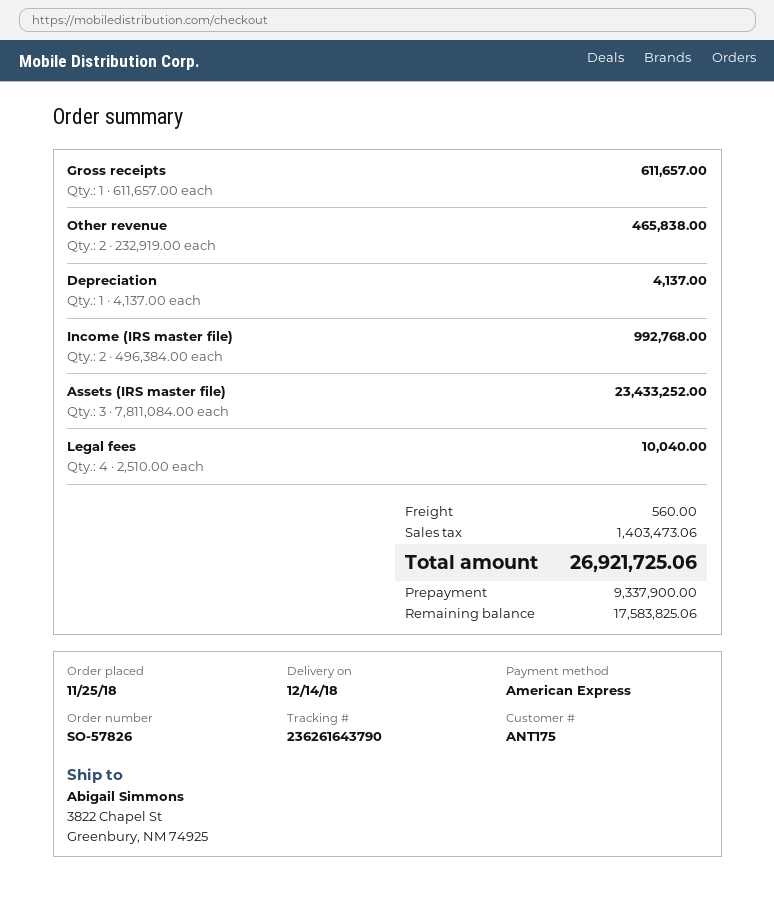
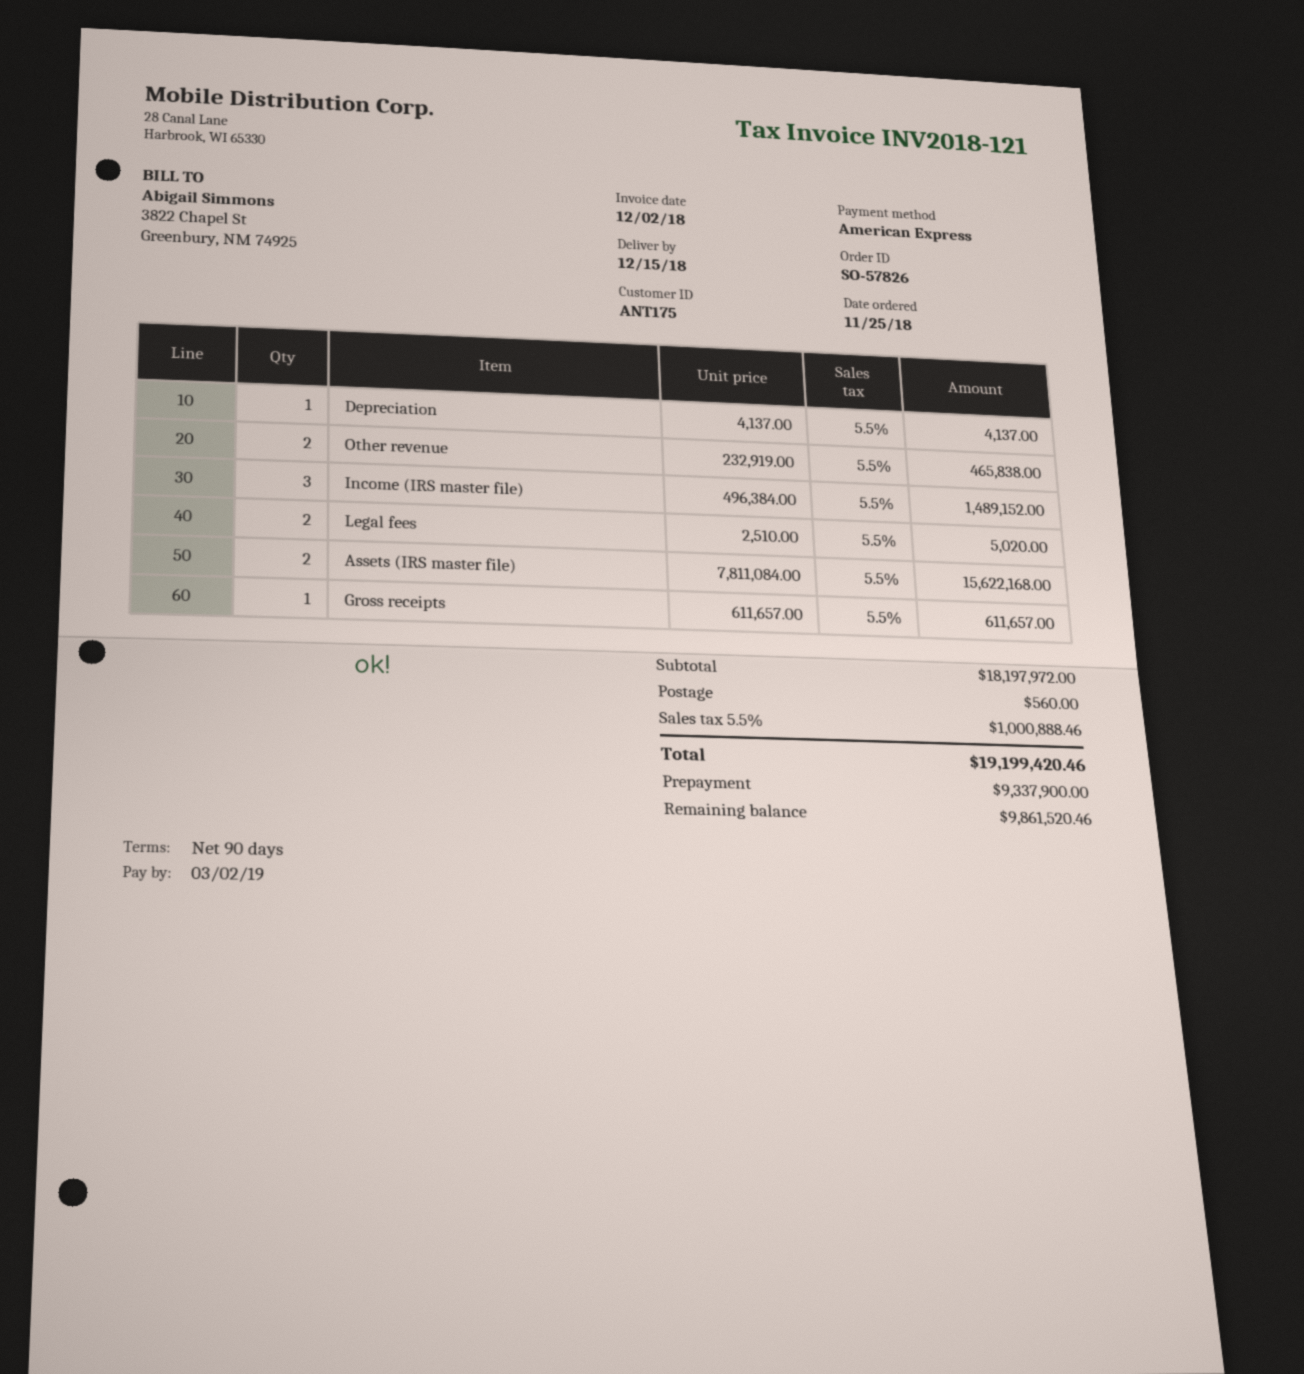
delivery date: 2018-12-14 -> 2018-12-15
Income (IRS master file): 2 x 496384.00 = 992768.00 -> 3 x 496384.00 = 1489152.00
Assets (IRS master file): 3 x 7811084.00 = 23433252.00 -> 2 x 7811084.00 = 15622168.00
Legal fees: 4 x 2510.00 = 10040.00 -> 2 x 2510.00 = 5020.00
tax: 1403473.06 -> 1000888.46
total: 26921725.06 -> 19199420.46
balance: 17583825.06 -> 9861520.46

